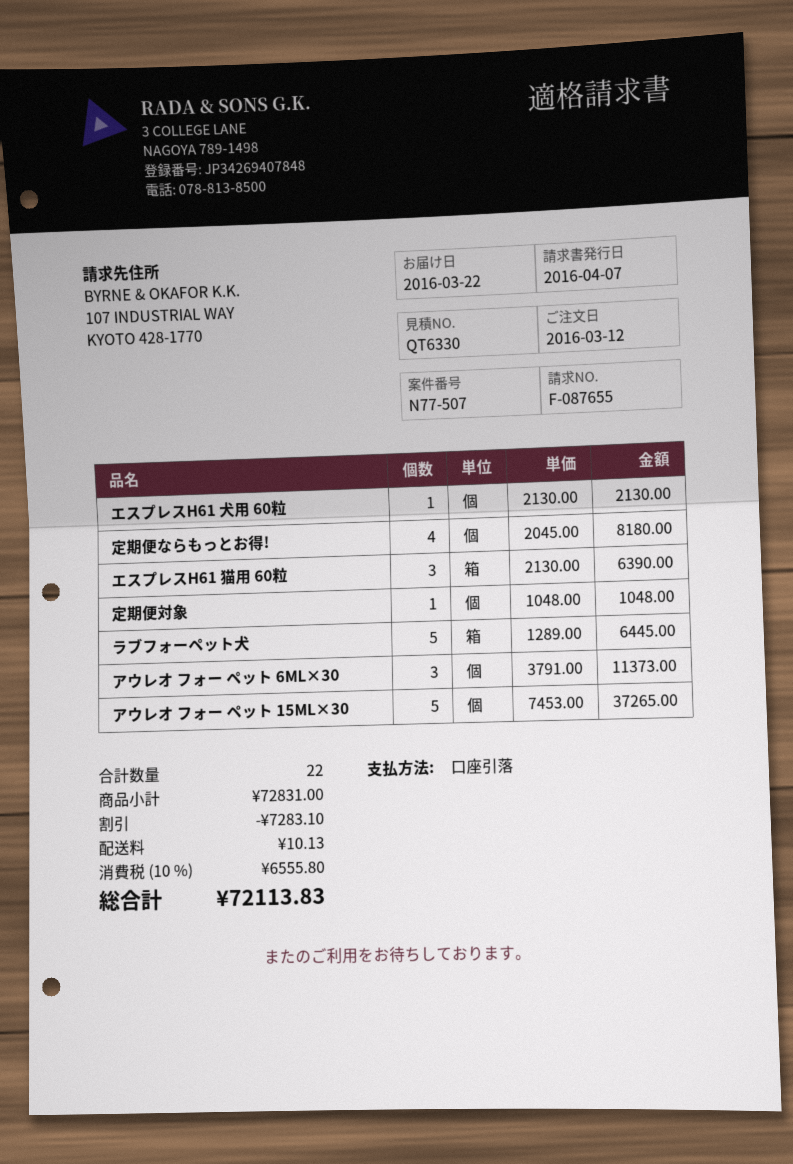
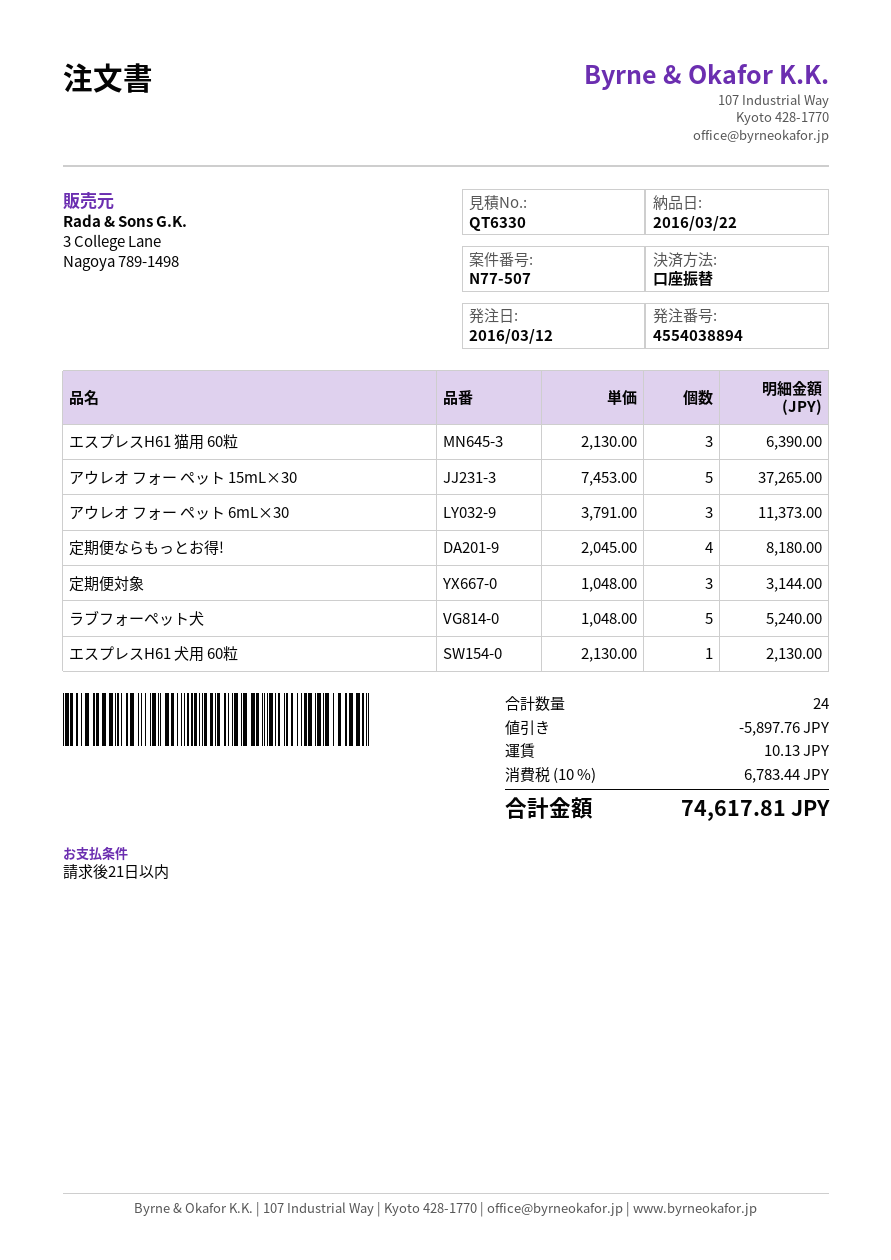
定期便対象: 1 x 1048.00 = 1048.00 -> 3 x 1048.00 = 3144.00
ラブフォーペット犬: 5 x 1289.00 = 6445.00 -> 5 x 1048.00 = 5240.00
total quantity: 22 -> 24
discount: 7283.10 -> 5897.76
tax: 10% = 6555.80 -> 10% = 6783.44
total: 72113.83 -> 74617.81

